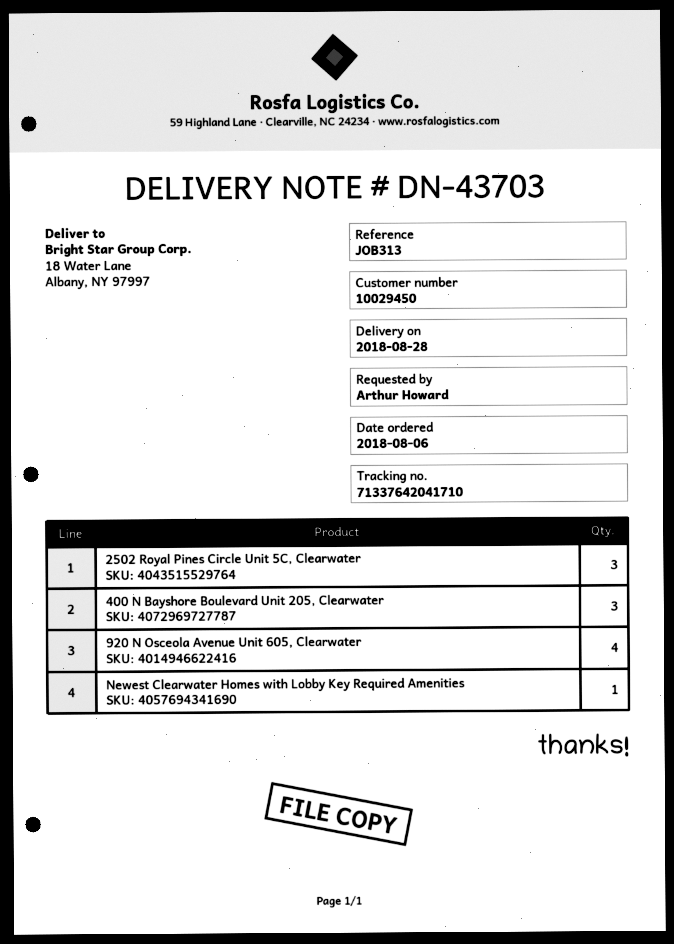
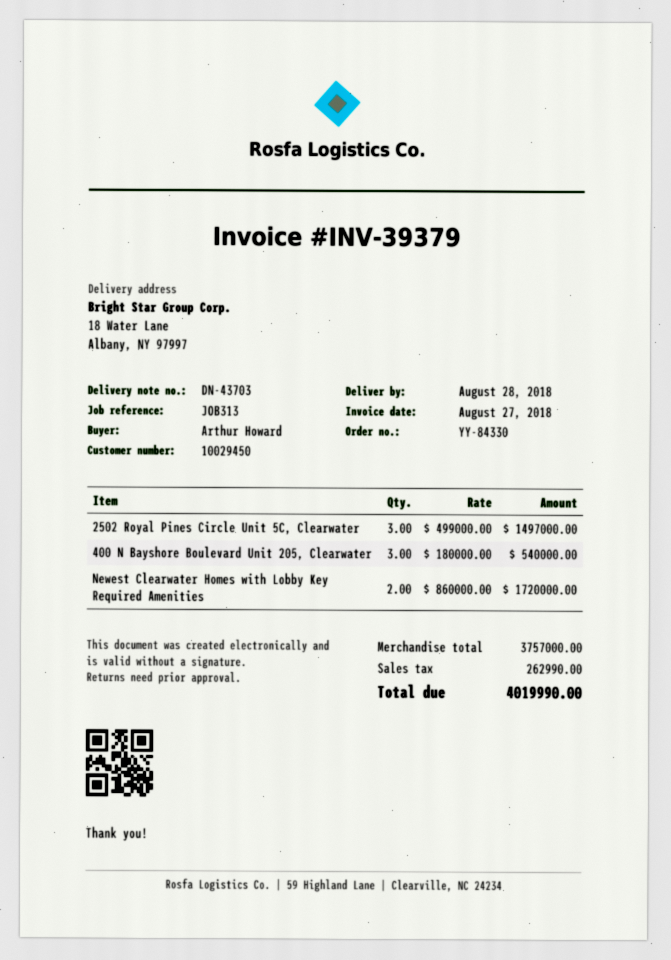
920 N Osceola Avenue Unit 605, Clearwater: 4 -> none
Newest Clearwater Homes with Lobby Key Required Amenities: 1 -> 2

